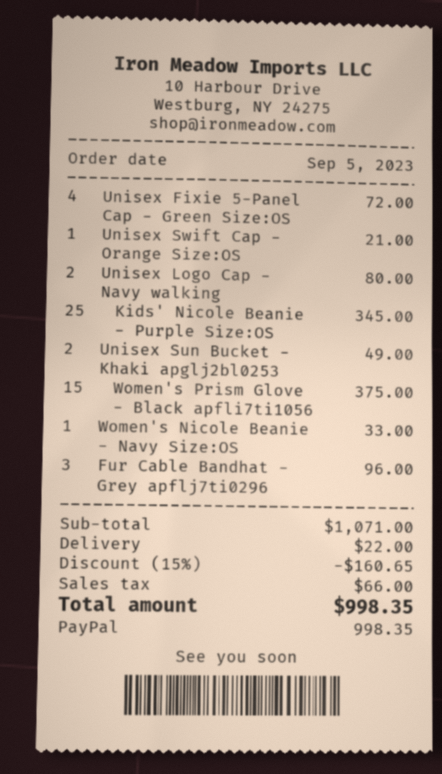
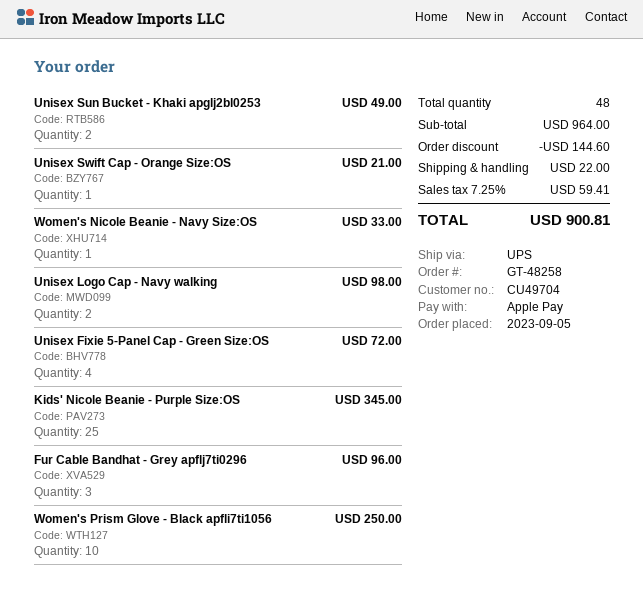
payment method: PayPal -> Apple Pay
Unisex Logo Cap - Navy walking: 2 for 80.00 -> 2 for 98.00
Women's Prism Glove - Black apfli7ti1056: 15 for 375.00 -> 10 for 250.00
subtotal: 1071.00 -> 964.00
discount: 160.65 -> 144.60
tax: 66.00 -> 59.41
total: 998.35 -> 900.81

